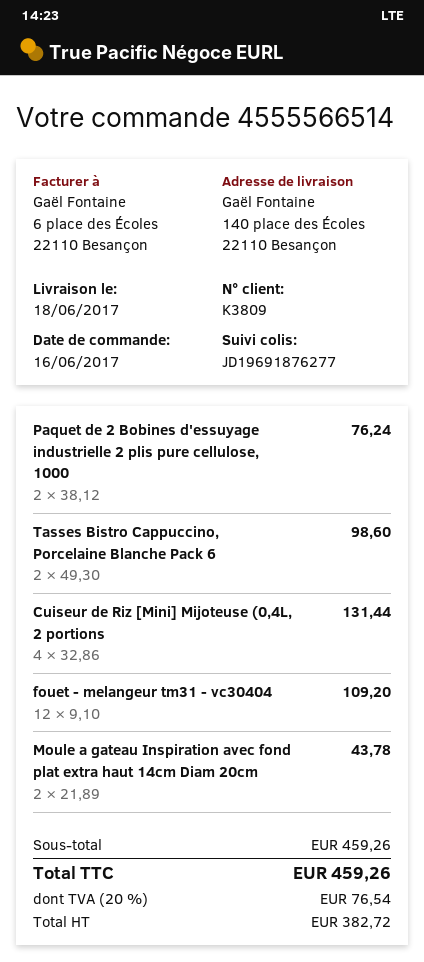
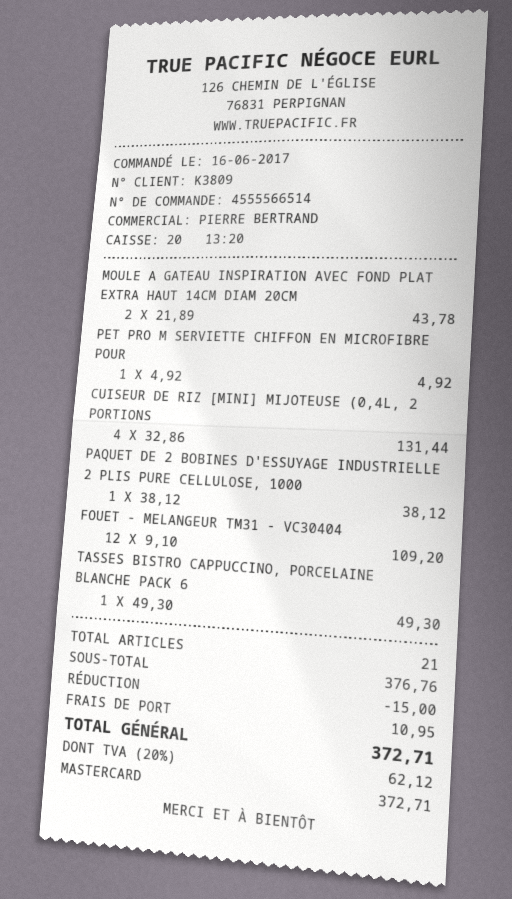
Paquet de 2 Bobines d'essuyage industrielle 2 plis pure cellulose, 1000: 2 x 38.12 = 76.24 -> 1 x 38.12 = 38.12
Tasses Bistro Cappuccino, Porcelaine Blanche Pack 6: 2 x 49.30 = 98.60 -> 1 x 49.30 = 49.30
PET PRO M SERVIETTE CHIFFON EN MICROFIBRE POUR: none -> 1 x 4.92 = 4.92
subtotal: 459.26 -> 376.76
discount: none -> 15.00
shipping: none -> 10.95
tax: 20% = 76.54 -> 20% = 62.12
total: 459.26 -> 372.71

